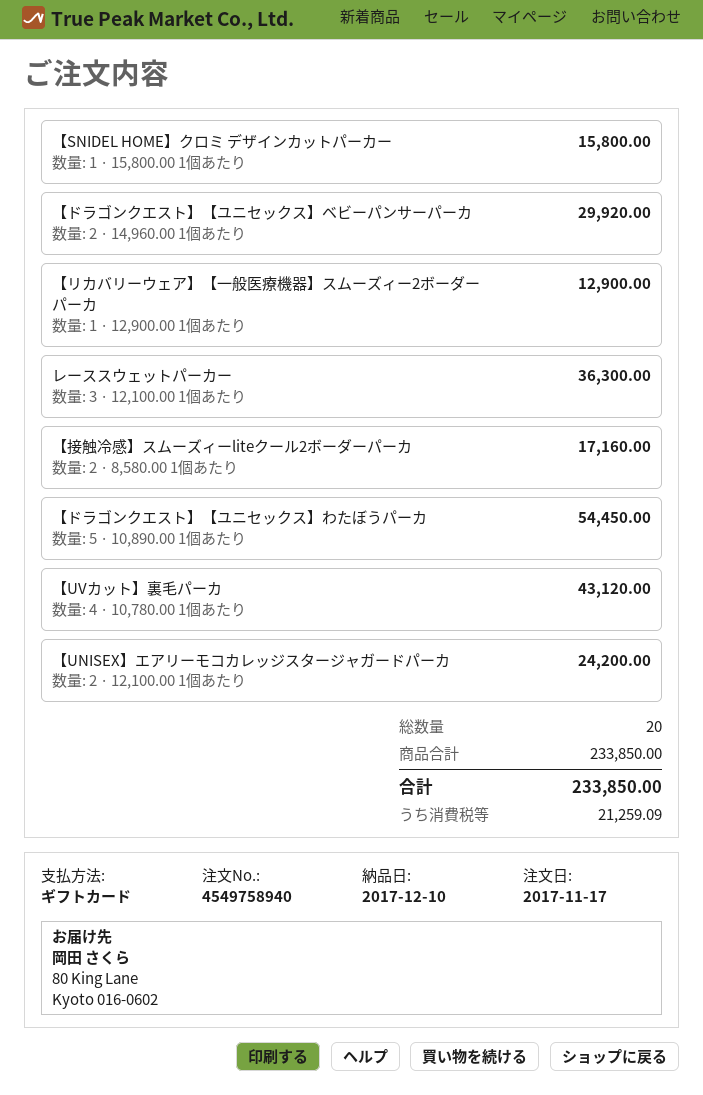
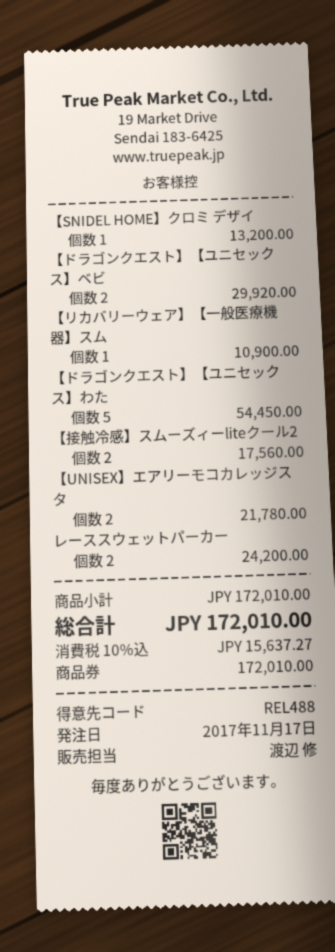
【SNIDEL HOME】クロミ デザインカットパーカー: 1 for 15800.00 -> 1 for 13200.00
【リカバリーウェア】【一般医療機器】スムーズィー2ボーダーパーカ: 1 for 12900.00 -> 1 for 10900.00
レーススウェットパーカー: 3 for 36300.00 -> 2 for 24200.00
【接触冷感】スムーズィーliteクール2ボーダーパーカ: 2 for 17160.00 -> 2 for 17560.00
【UVカット】裏毛パーカ: 4 for 43120.00 -> none
【UNISEX】エアリーモコカレッジスタージャガードパーカ: 2 for 24200.00 -> 2 for 21780.00
subtotal: 233850.00 -> 172010.00
tax: 21259.09 -> 15637.27
total: 233850.00 -> 172010.00

